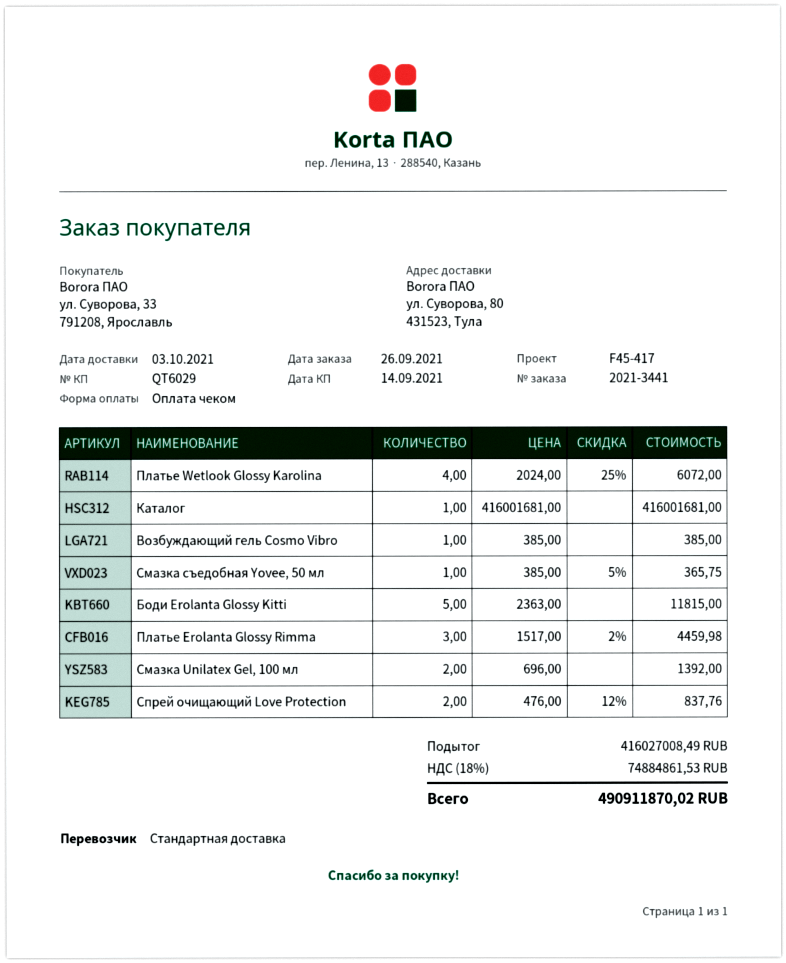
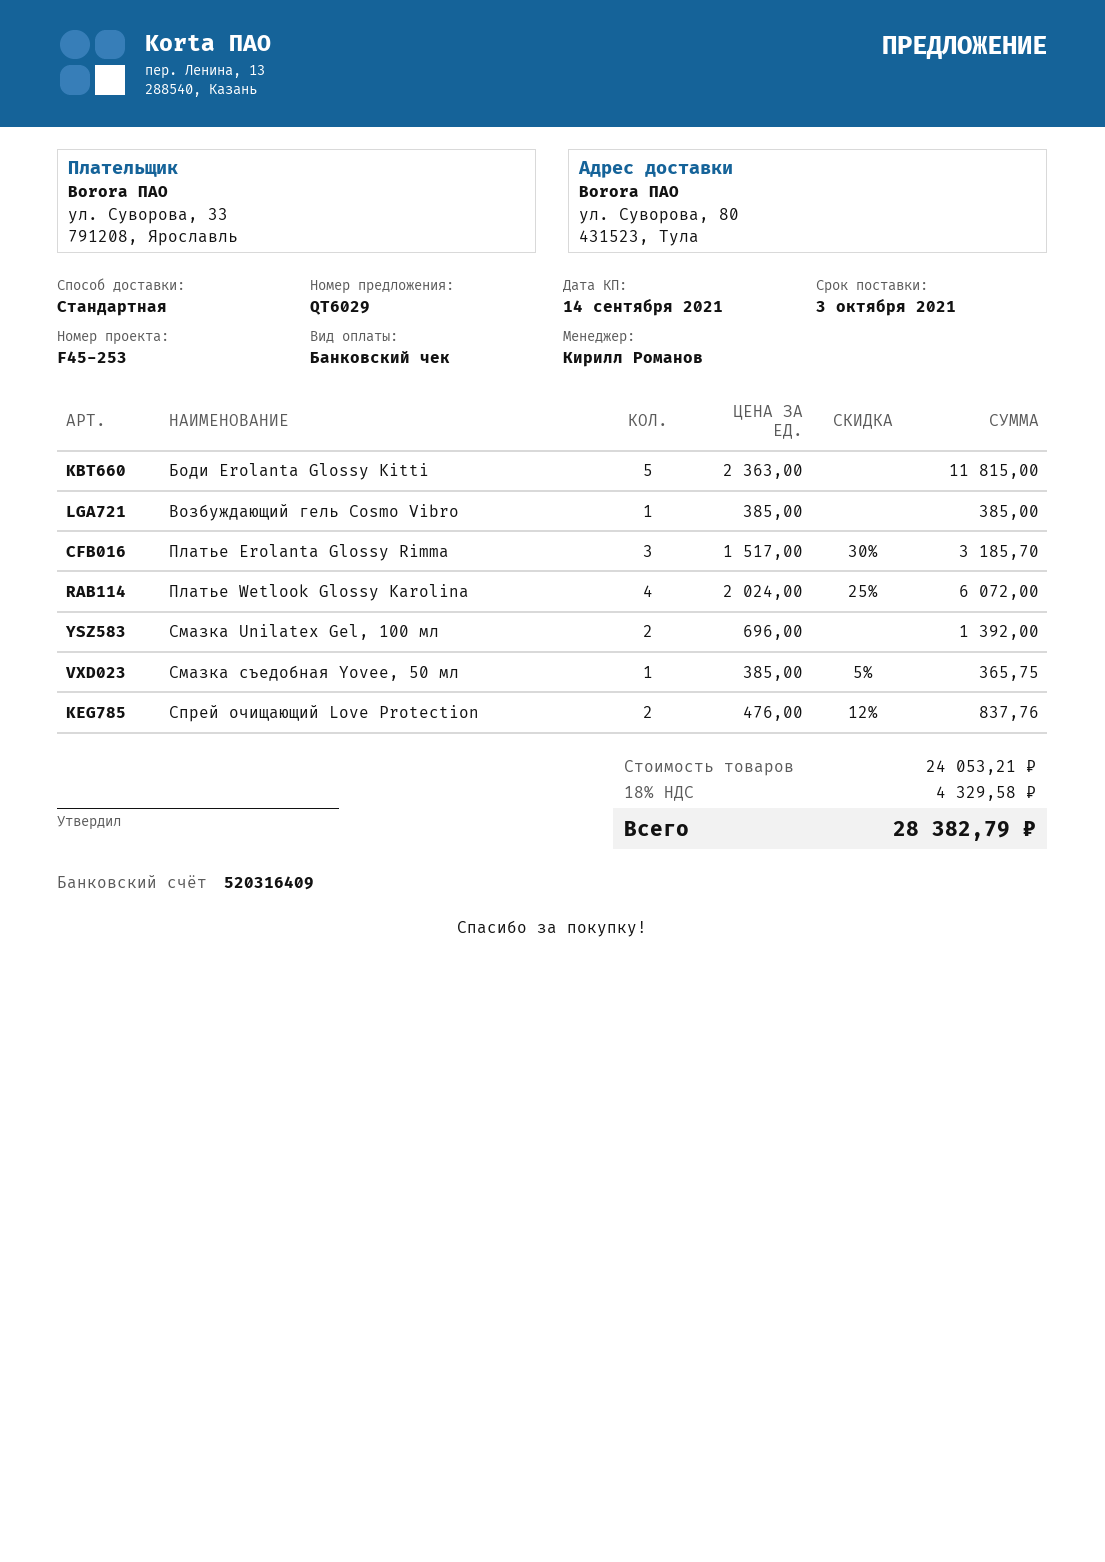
reference: F45-417 -> F45-253
Каталог: 1 x 416001681.00 = 416001681.00 -> none
Платье Erolanta Glossy Rimma: 3 x 1517.00 - 2% = 4459.98 -> 3 x 1517.00 - 30% = 3185.70
subtotal: 416027008.49 -> 24053.21
tax: 18% = 74884861.53 -> 18% = 4329.58
total: 490911870.02 -> 28382.79

